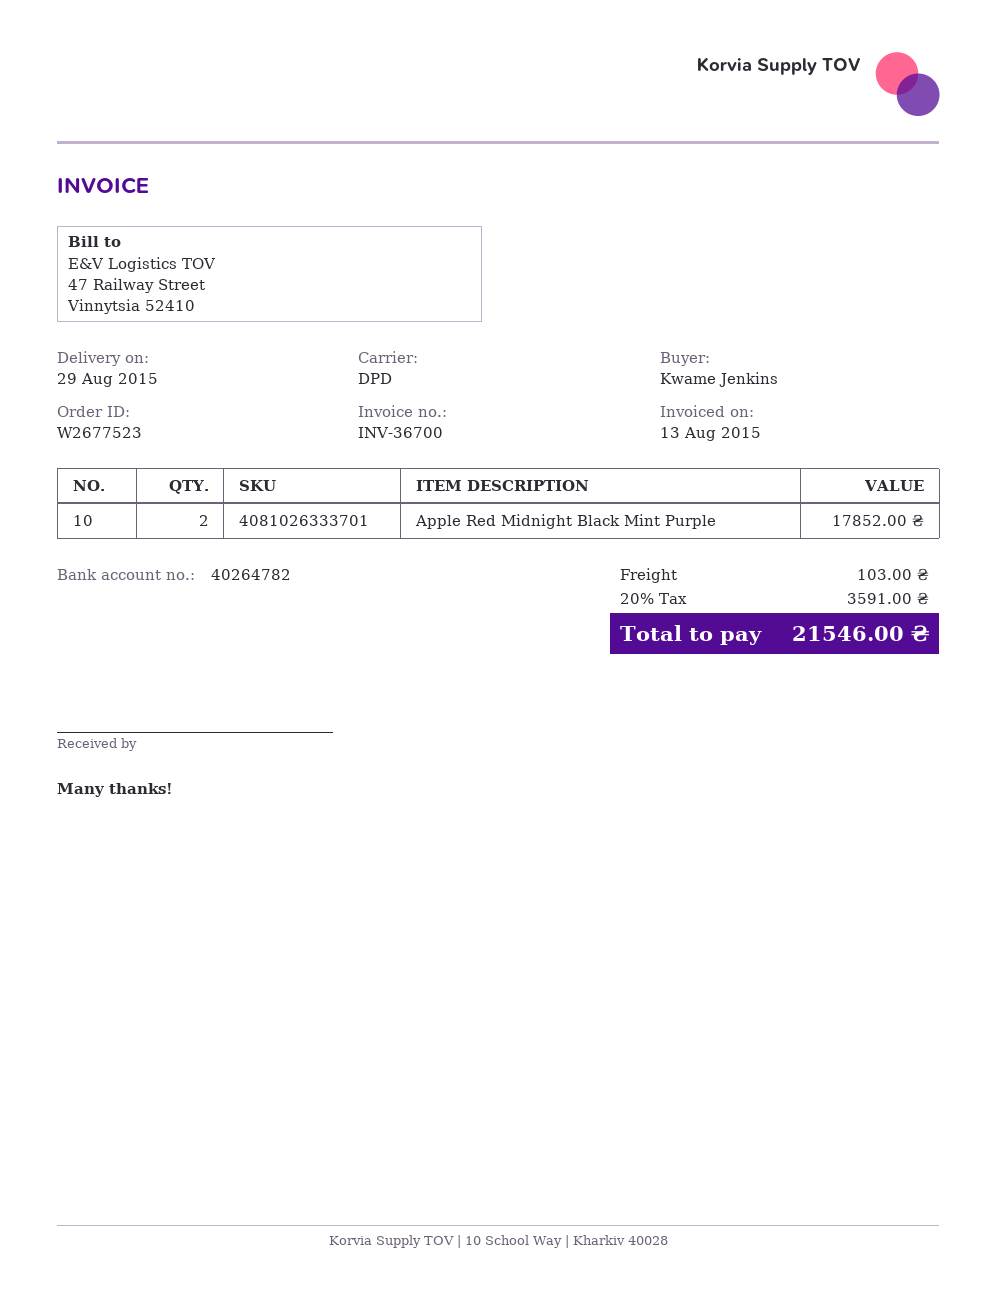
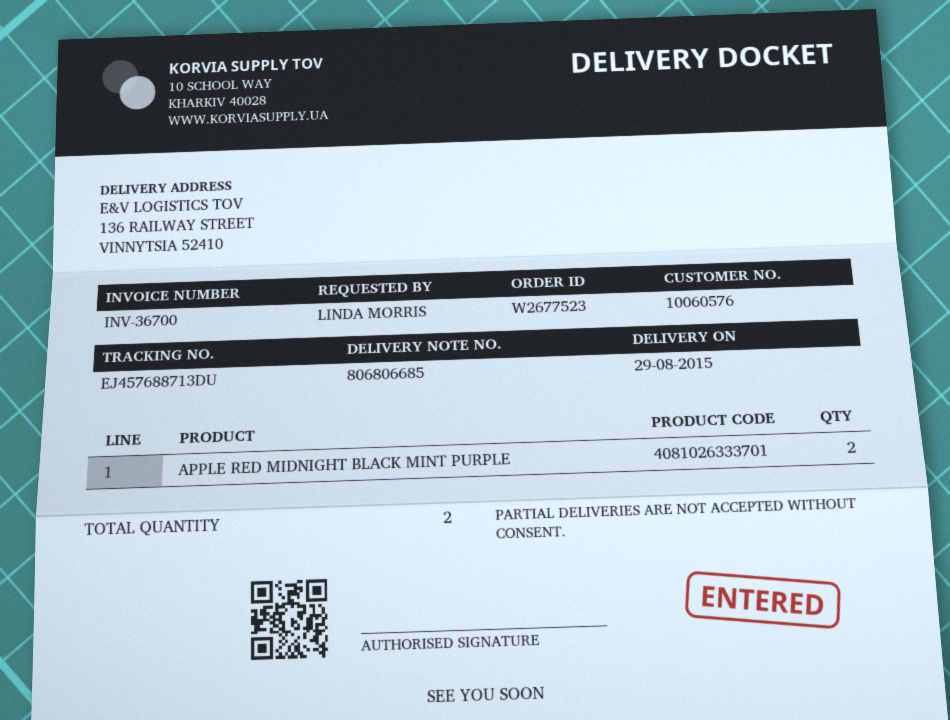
ordered by: Kwame Jenkins -> LINDA MORRIS

